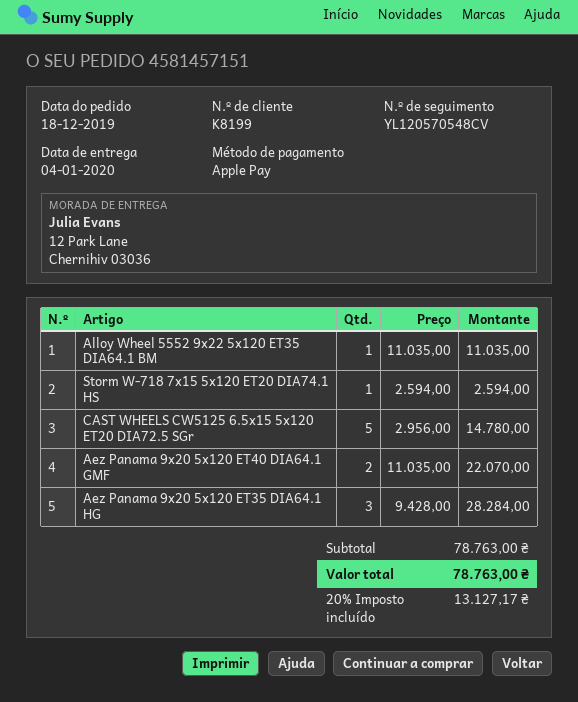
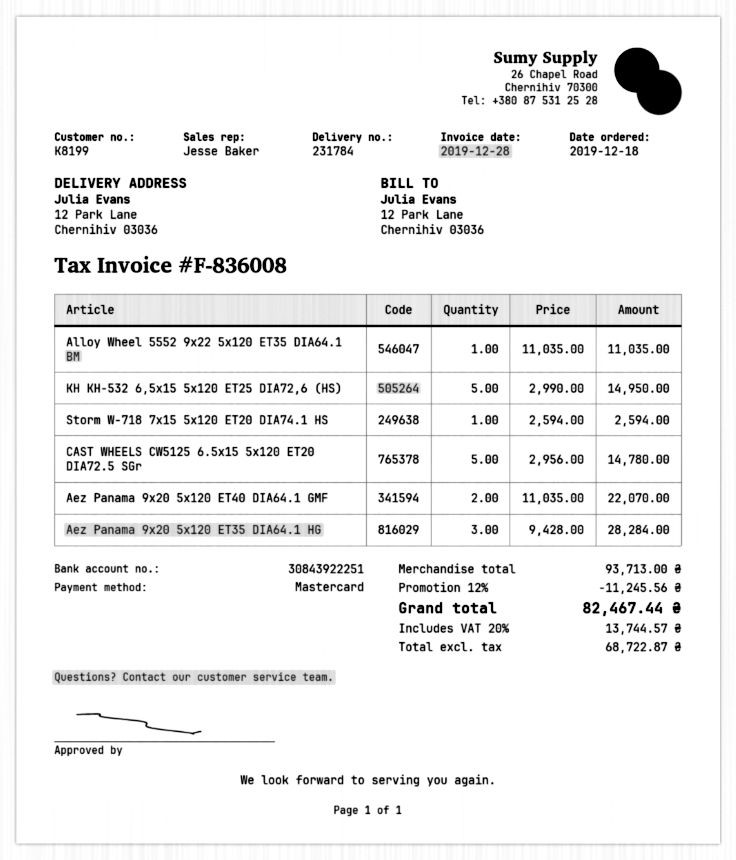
payment method: Apple Pay -> Mastercard
KH KH-532 6,5x15 5x120 ET25 DIA72,6 (HS): none -> 5 x 2990.00 = 14950.00
subtotal: 78763.00 -> 93713.00
discount: none -> 12% = 11245.56
tax: 20% = 13127.17 -> 20% = 13744.57
total: 78763.00 -> 82467.44

